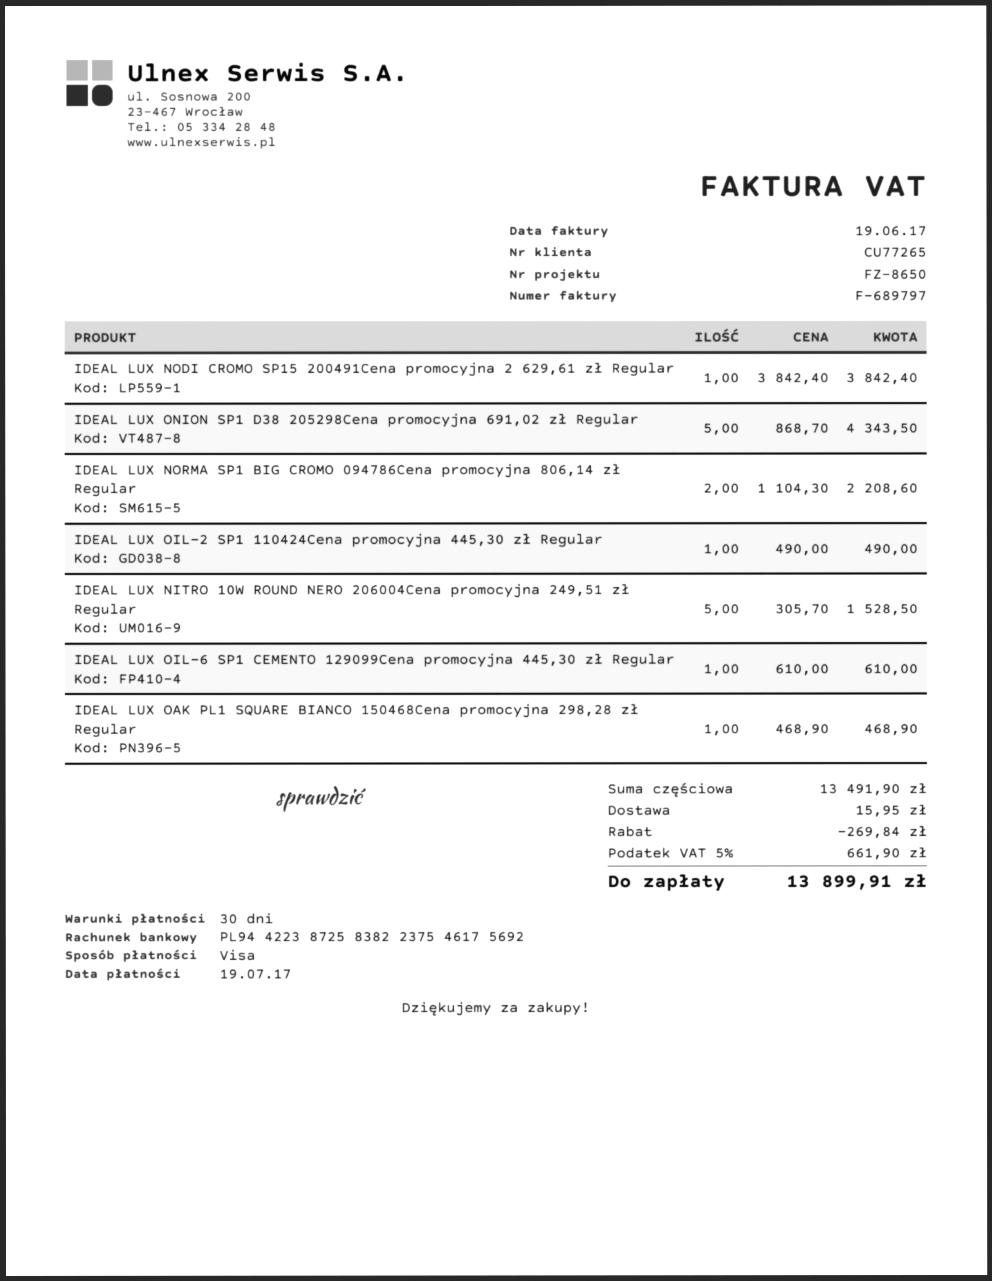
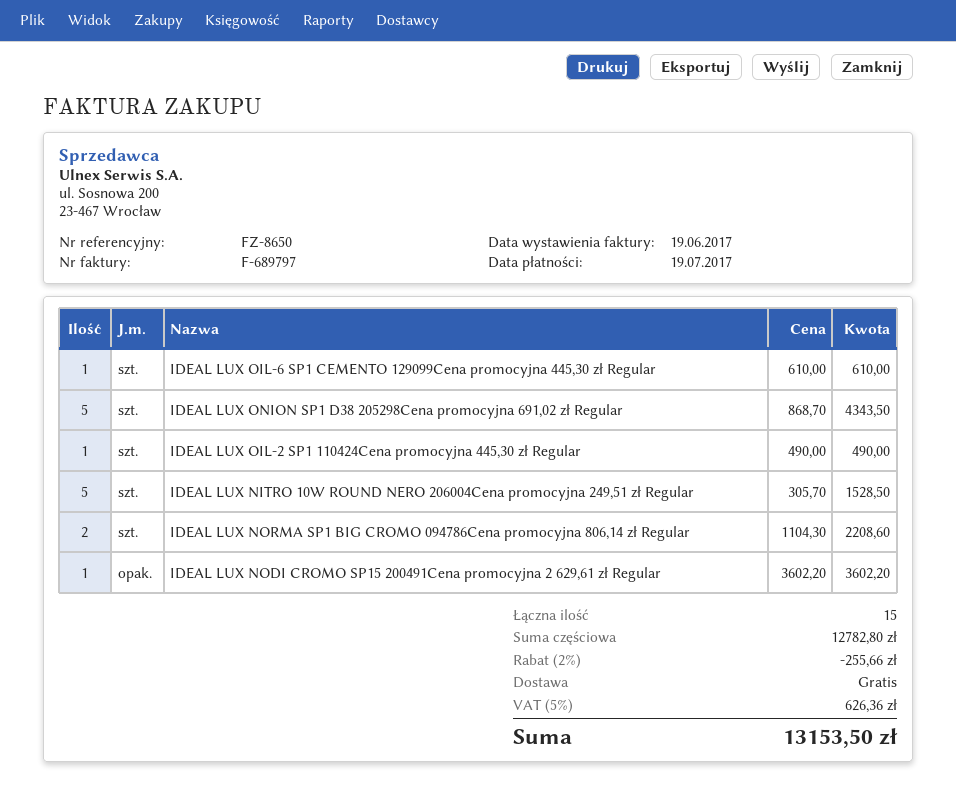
IDEAL LUX NODI CROMO SP15 200491Cena promocyjna 2 629,61 zł Regular: 1 x 3842.40 = 3842.40 -> 1 x 3602.20 = 3602.20
IDEAL LUX OAK PL1 SQUARE BIANCO 150468Cena promocyjna 298,28 zł Regular: 1 x 468.90 = 468.90 -> none
subtotal: 13491.90 -> 12782.80
discount: 269.84 -> 255.66
shipping: 15.95 -> 0.00
tax: 5% = 661.90 -> 5% = 626.36
total: 13899.91 -> 13153.50

